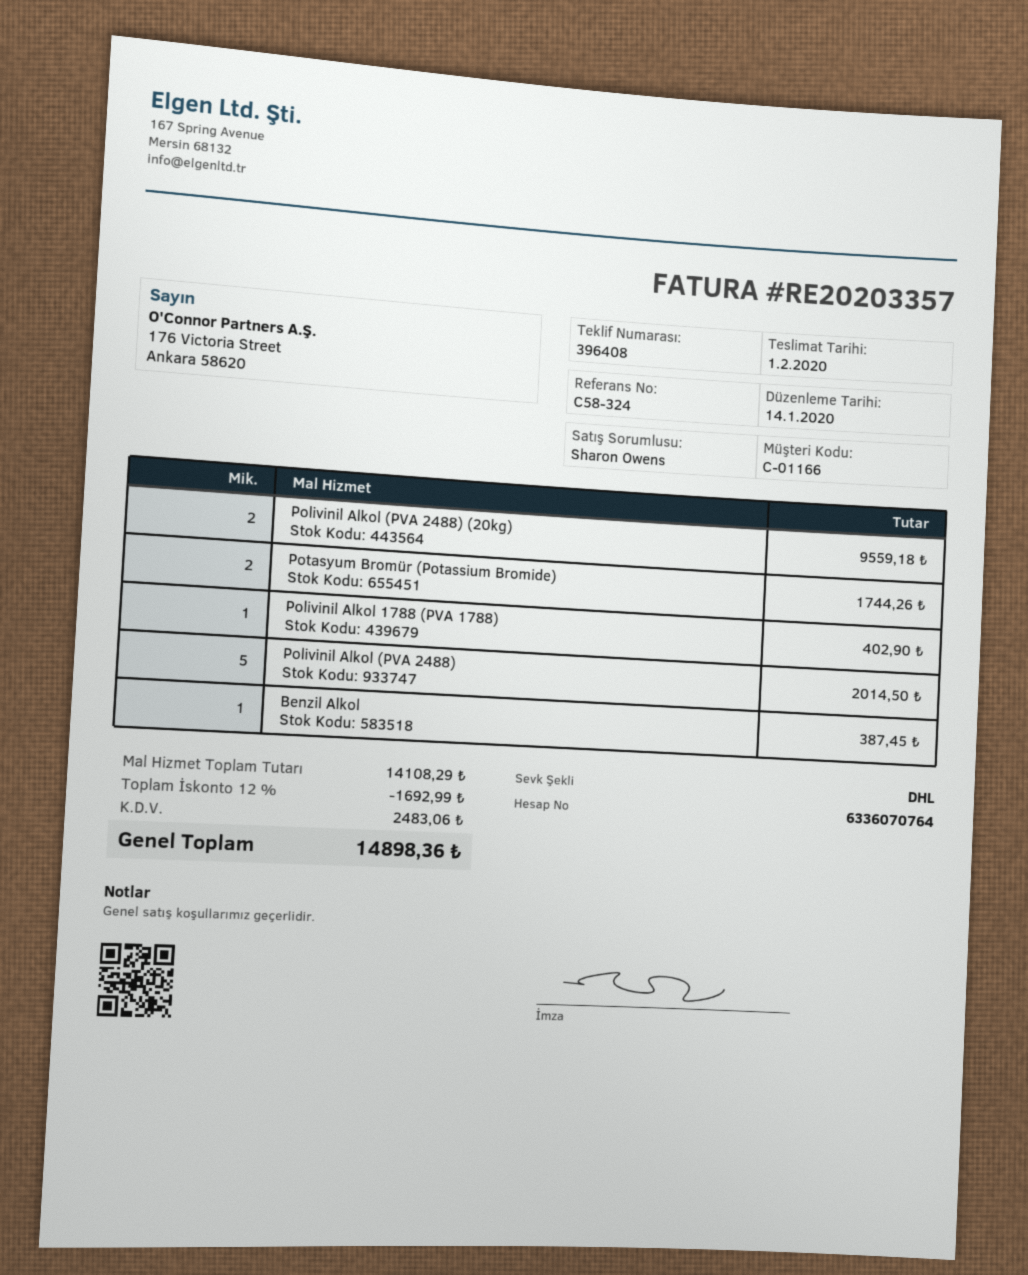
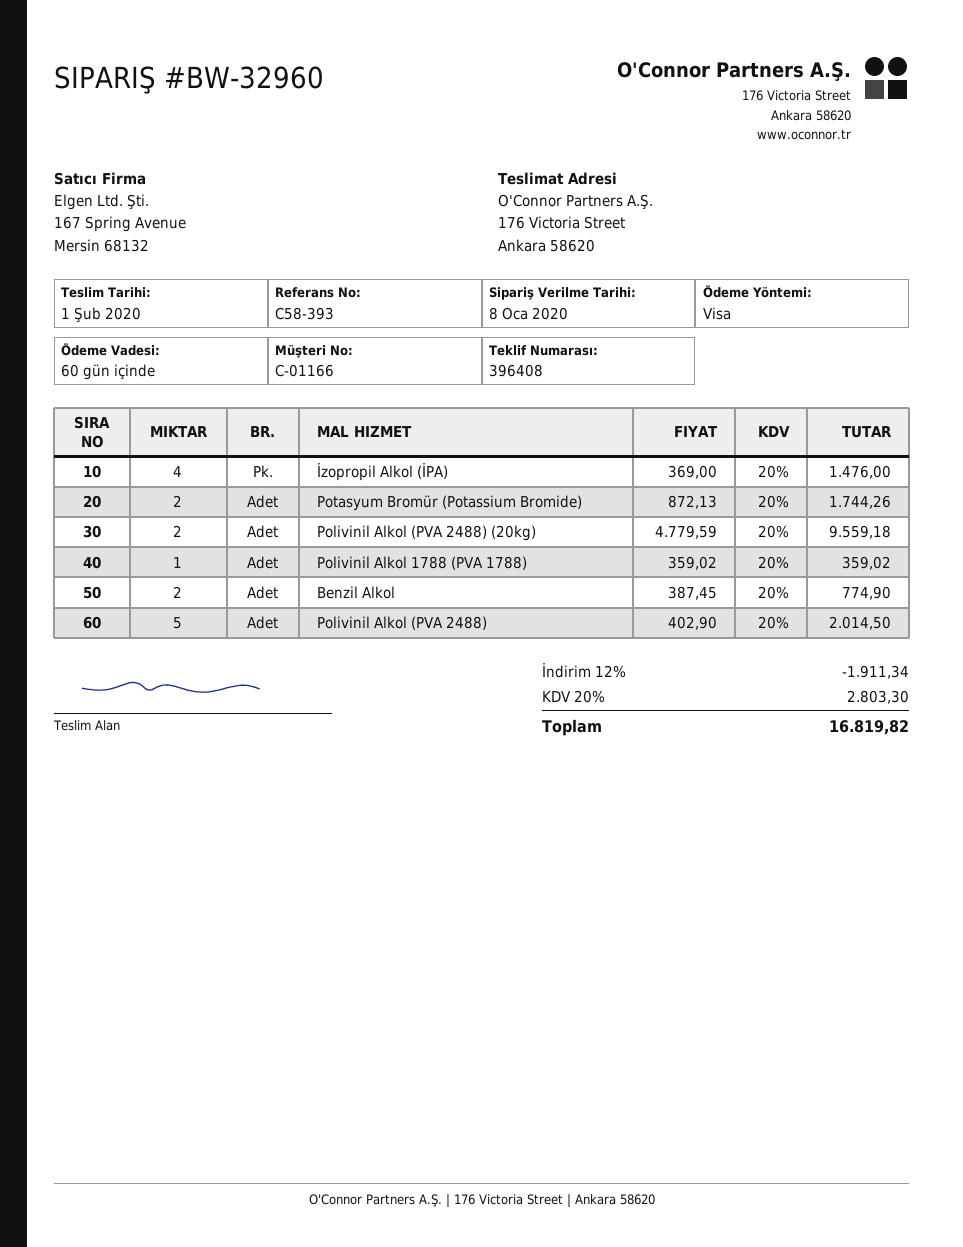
reference: C58-324 -> C58-393
Polivinil Alkol 1788 (PVA 1788): 1 for 402.90 -> 1 for 359.02
Benzil Alkol: 1 for 387.45 -> 2 for 774.90
İzopropil Alkol (İPA): none -> 4 for 1476.00
discount: 12% = 1692.99 -> 12% = 1911.34
tax: 2483.06 -> 2803.30
total: 14898.36 -> 16819.82

